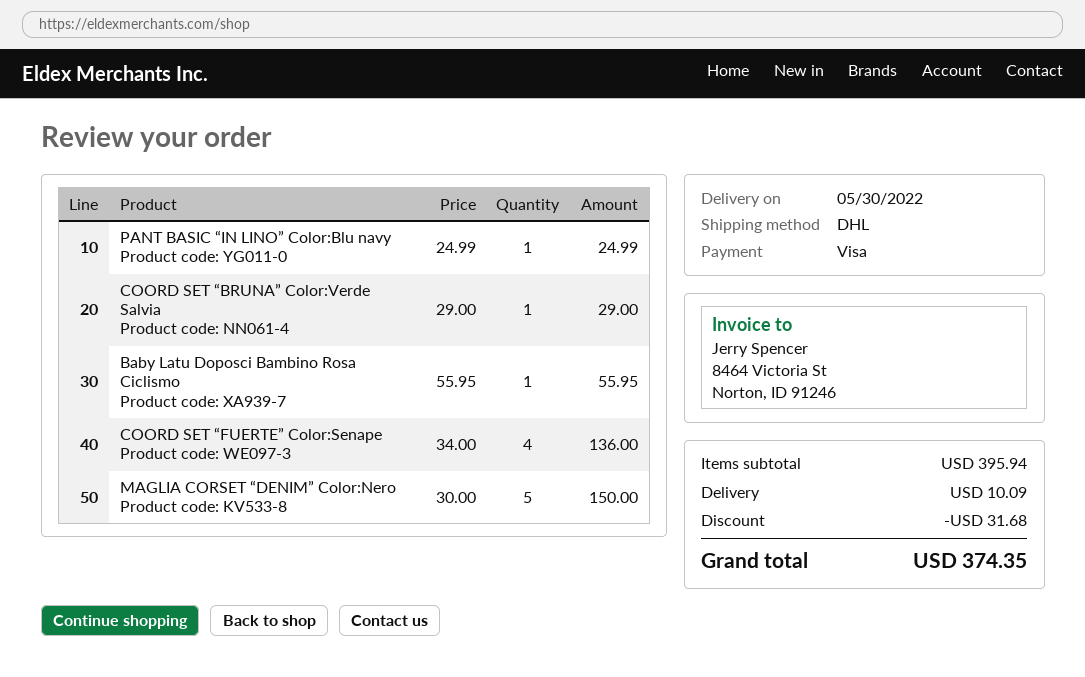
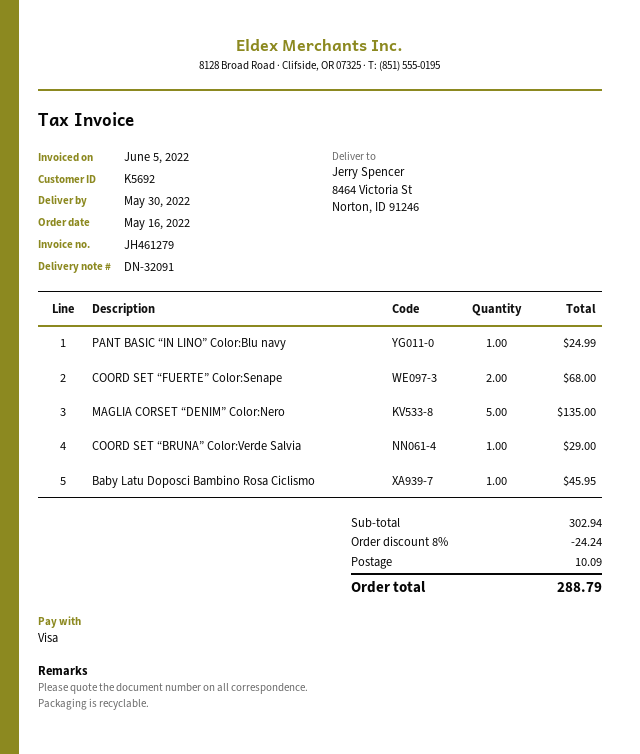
Baby Latu Doposci Bambino Rosa Ciclismo: 1 for 55.95 -> 1 for 45.95
COORD SET “FUERTE” Color:Senape: 4 for 136.00 -> 2 for 68.00
MAGLIA CORSET “DENIM” Color:Nero: 5 for 150.00 -> 5 for 135.00
subtotal: 395.94 -> 302.94
discount: 31.68 -> 24.24
total: 374.35 -> 288.79

